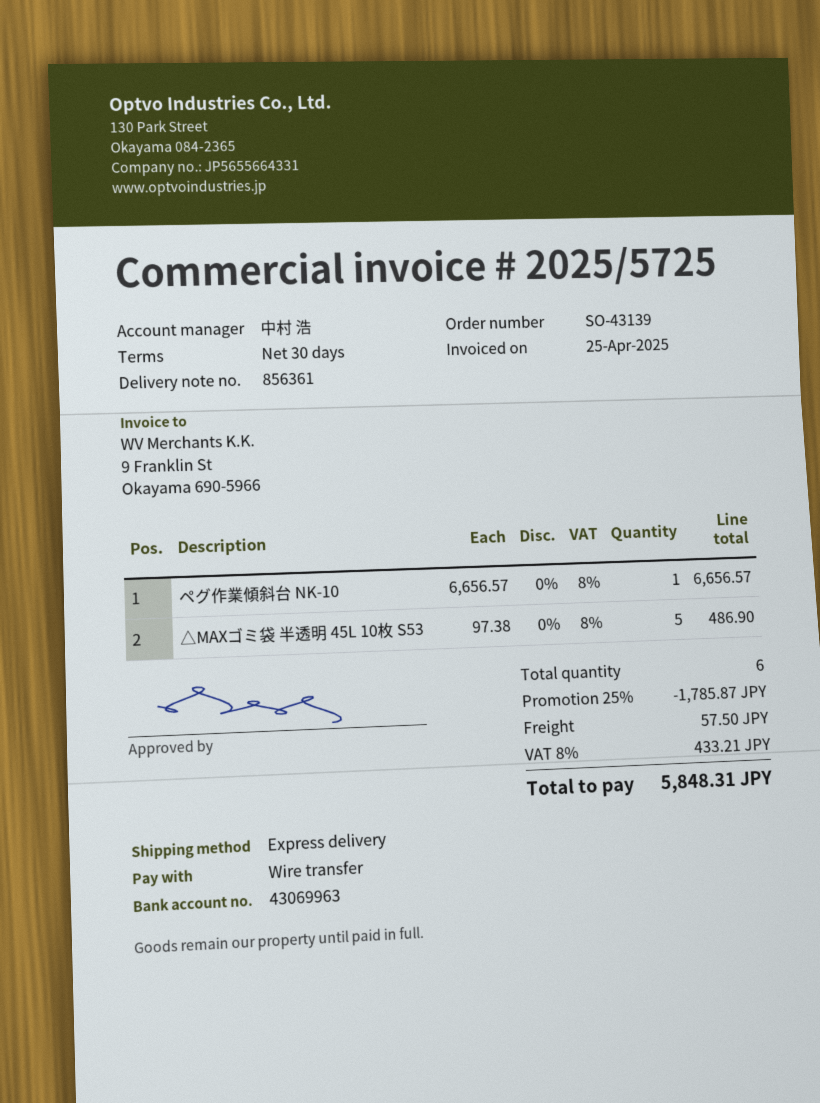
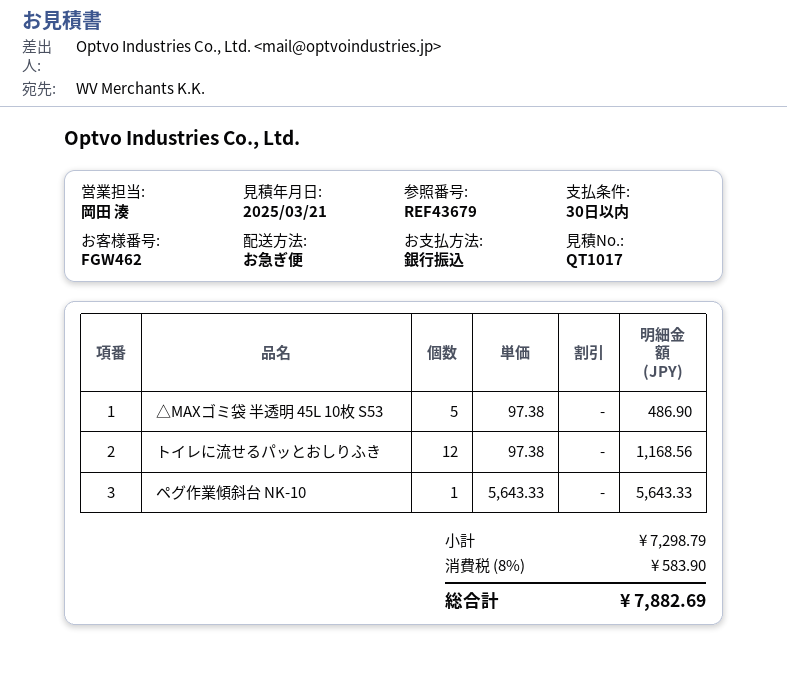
sales rep: 中村 浩 -> 岡田 湊
ペグ作業傾斜台 NK-10: 1 x 6656.57 = 6656.57 -> 1 x 5643.33 = 5643.33
トイレに流せるパッとおしりふき: none -> 12 x 97.38 = 1168.56
discount: 25% = 1785.87 -> none
shipping: 57.50 -> none
tax: 8% = 433.21 -> 8% = 583.90
total: 5848.31 -> 7882.69

